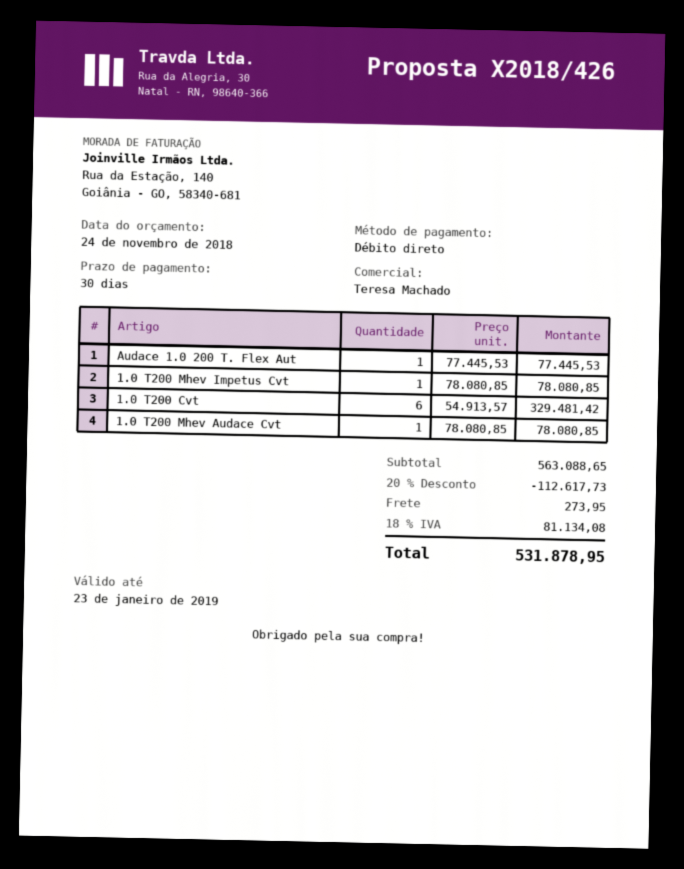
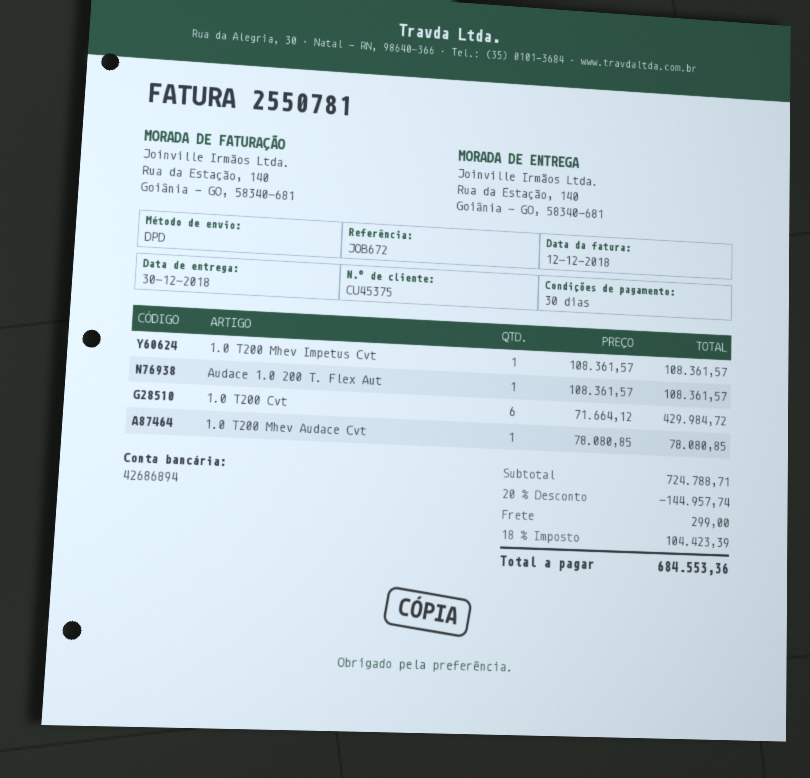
Audace 1.0 200 T. Flex Aut: 1 x 77445.53 = 77445.53 -> 1 x 108361.57 = 108361.57
1.0 T200 Mhev Impetus Cvt: 1 x 78080.85 = 78080.85 -> 1 x 108361.57 = 108361.57
1.0 T200 Cvt: 6 x 54913.57 = 329481.42 -> 6 x 71664.12 = 429984.72
subtotal: 563088.65 -> 724788.71
discount: 20% = 112617.73 -> 20% = 144957.74
shipping: 273.95 -> 299.00
tax: 18% = 81134.08 -> 18% = 104423.39
total: 531878.95 -> 684553.36

